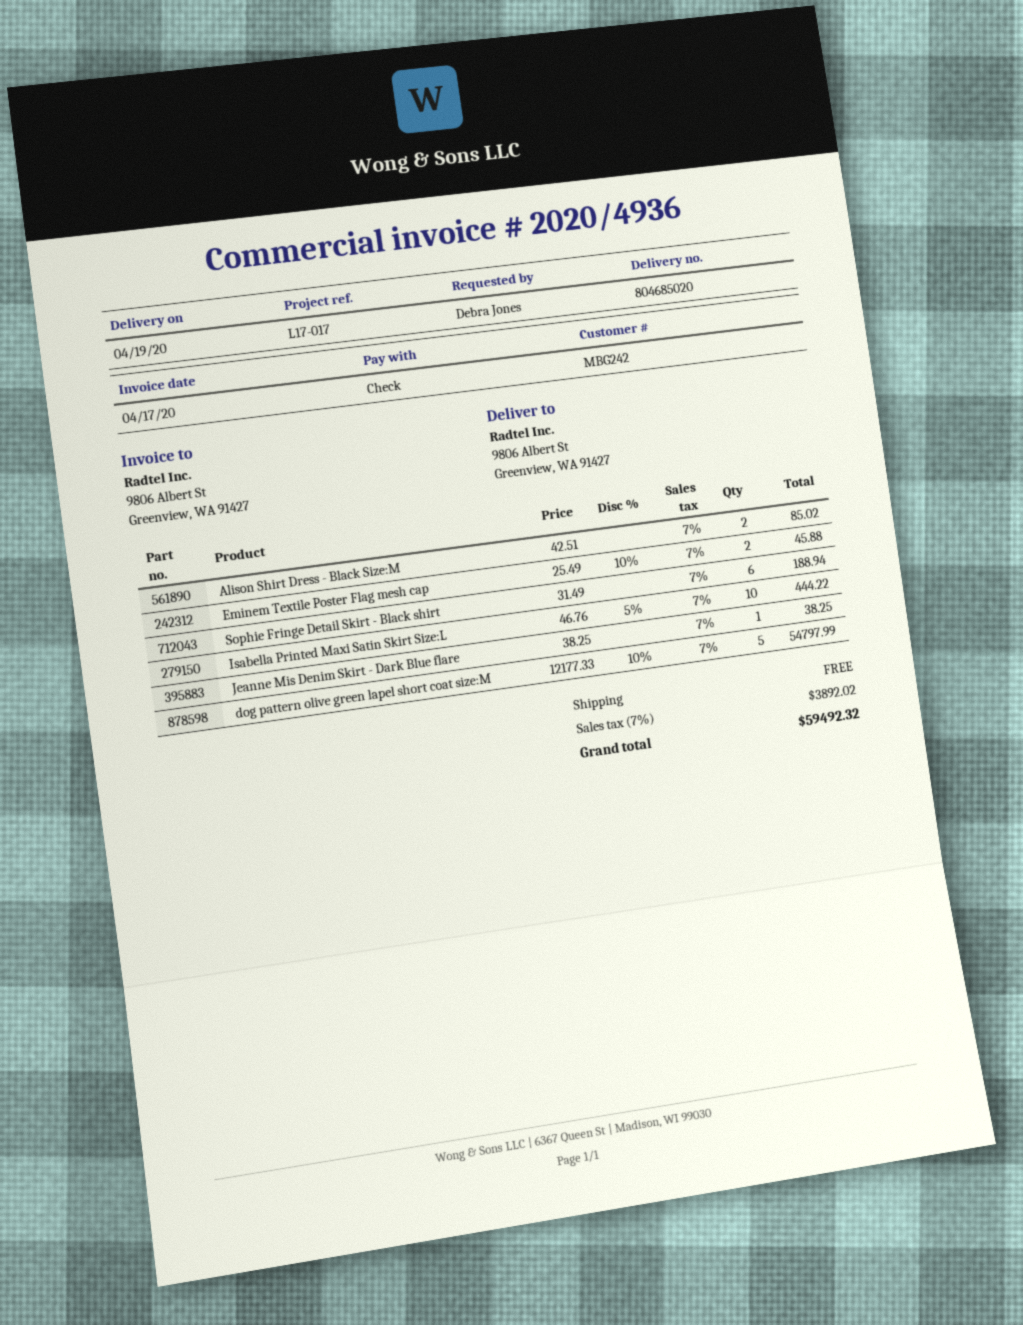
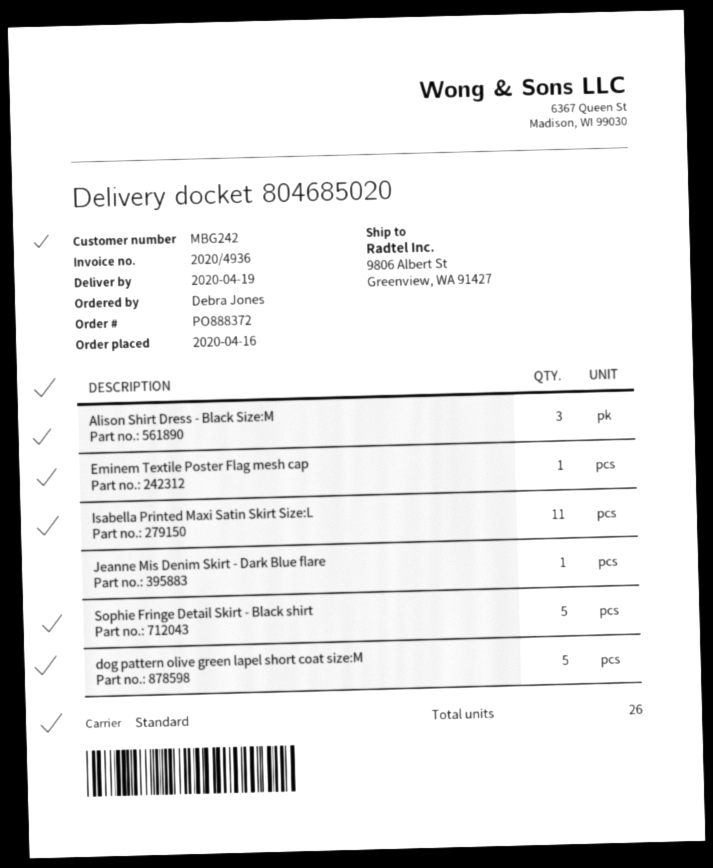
Alison Shirt Dress - Black Size:M: 2 -> 3
Eminem Textile Poster Flag mesh cap: 2 -> 1
Sophie Fringe Detail Skirt - Black shirt: 6 -> 5
Isabella Printed Maxi Satin Skirt Size:L: 10 -> 11

